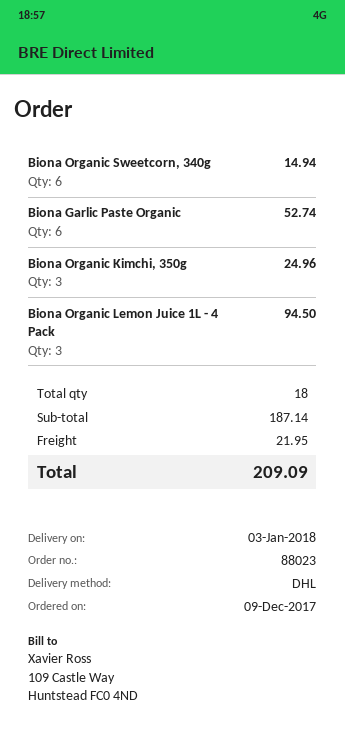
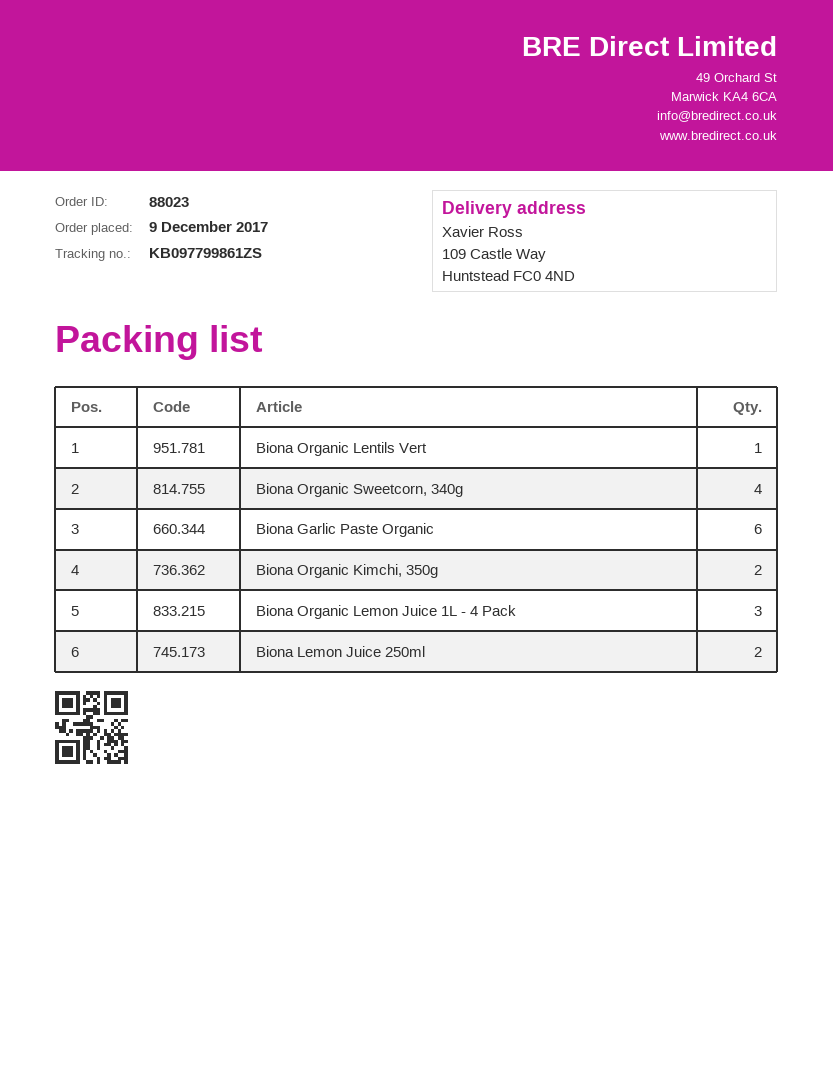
Biona Organic Sweetcorn, 340g: 6 -> 4
Biona Organic Kimchi, 350g: 3 -> 2
Biona Organic Lentils Vert: none -> 1
Biona Lemon Juice 250ml: none -> 2

